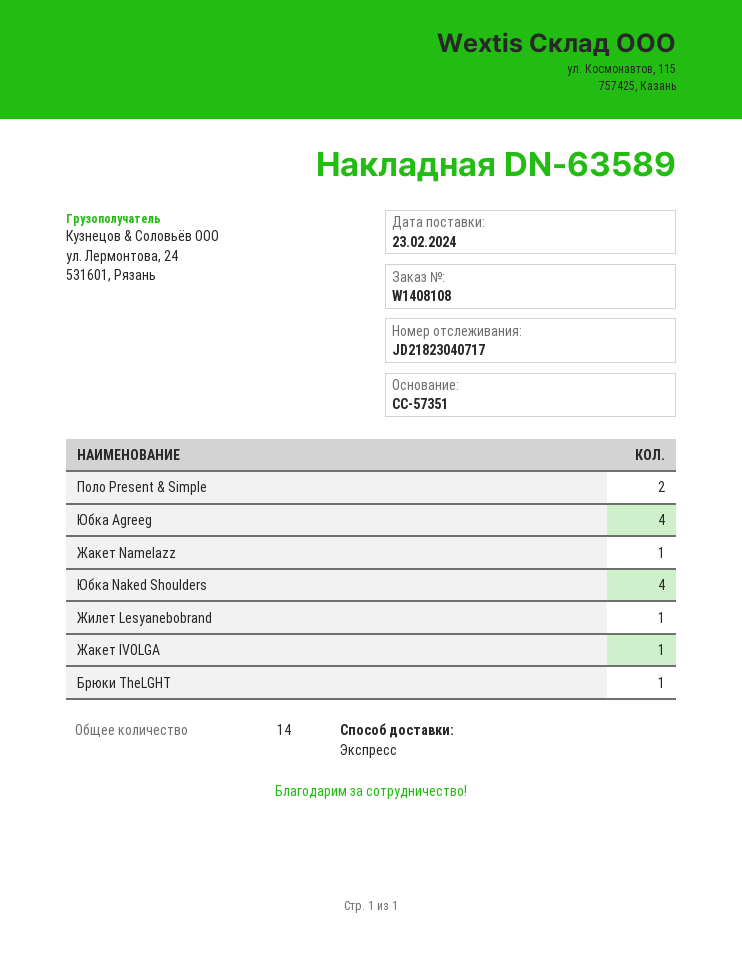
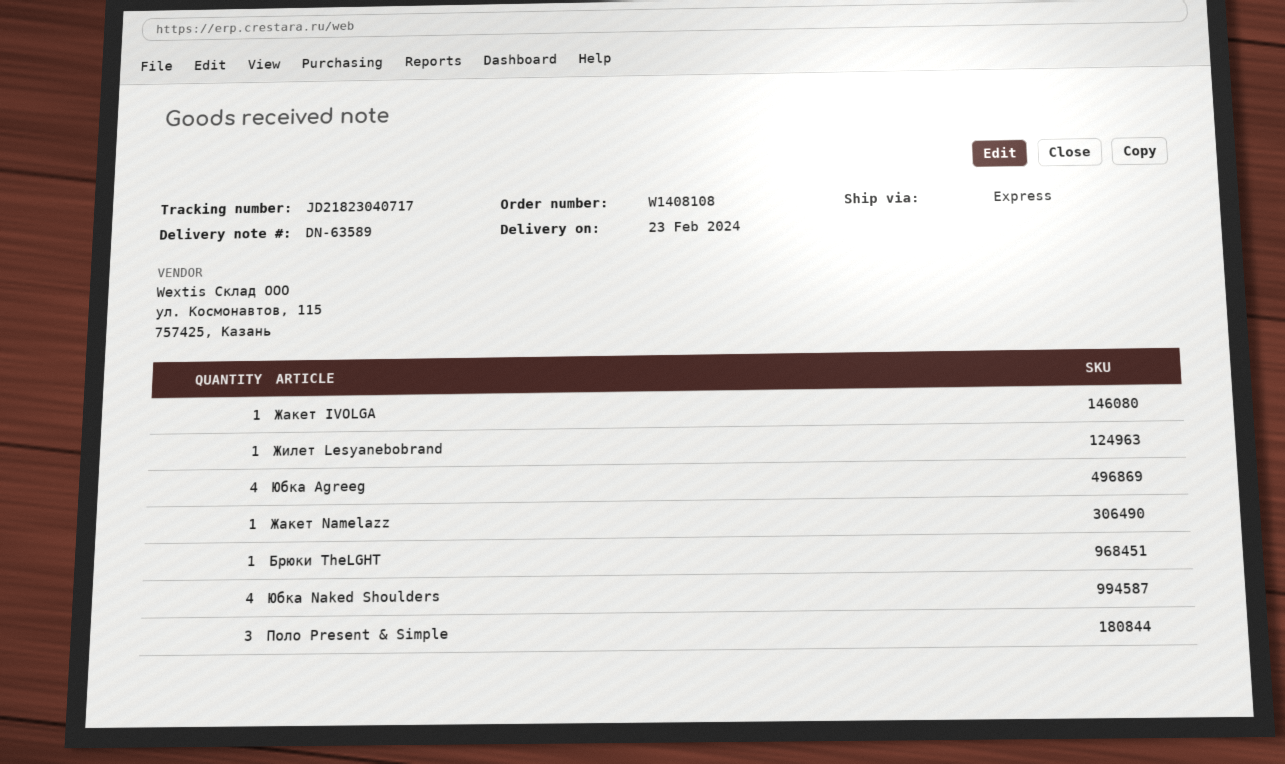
Поло Present & Simple: 2 -> 3

